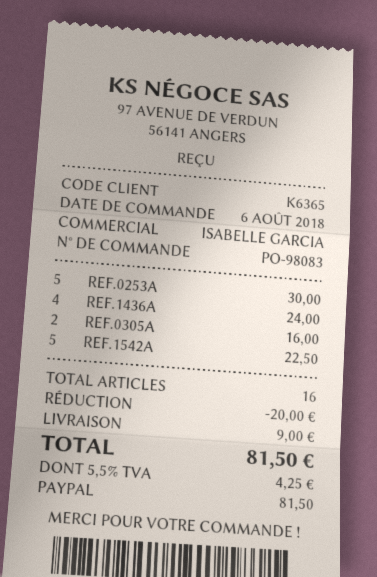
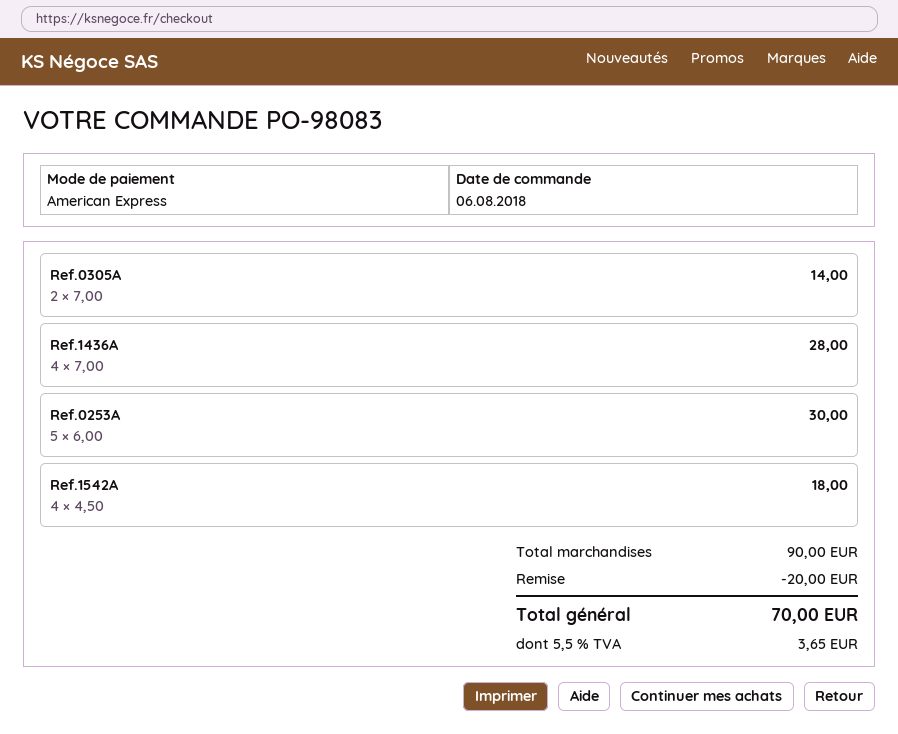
payment method: PayPal -> American Express
REF.1436A: 4 for 24.00 -> 4 for 28.00
REF.0305A: 2 for 16.00 -> 2 for 14.00
REF.1542A: 5 for 22.50 -> 4 for 18.00
shipping: 9.00 -> none
tax: 5.5% = 4.25 -> 5.5% = 3.65
total: 81.50 -> 70.00

